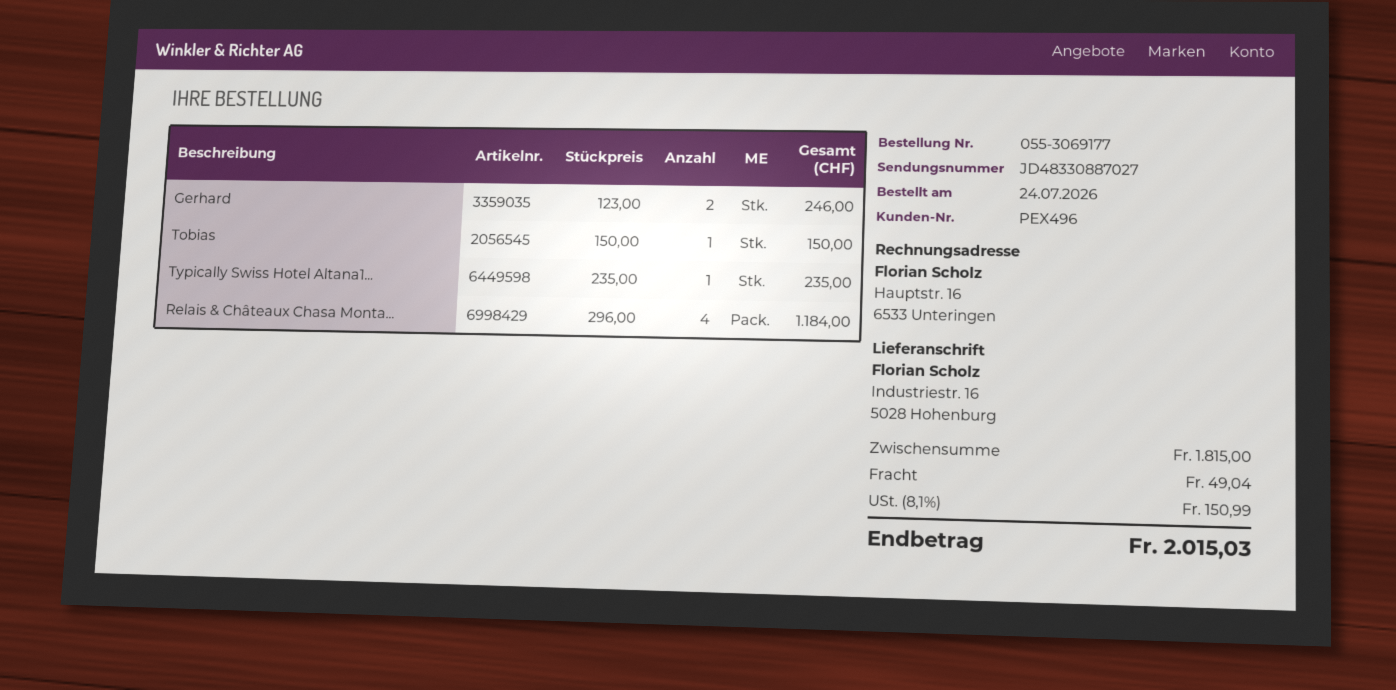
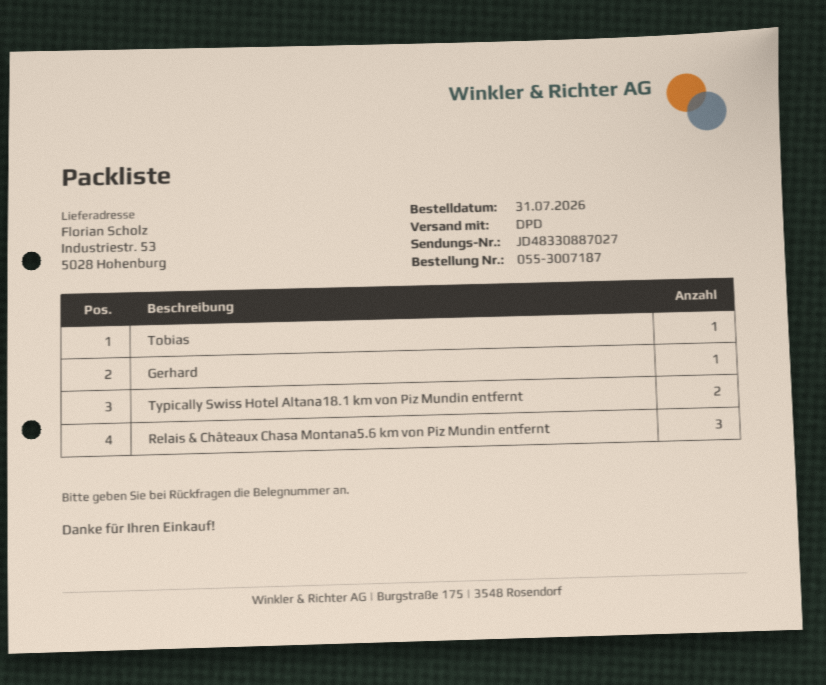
order number: 055-3069177 -> 055-3007187
order date: 2026-07-24 -> 2026-07-31
ship to: Industriestr. 16, 5028 Hohenburg -> Industriestr. 53, 5028 Hohenburg
Gerhard: 2 -> 1
Typically Swiss Hotel Altana1...: 1 -> 2
Relais & Châteaux Chasa Monta...: 4 -> 3

